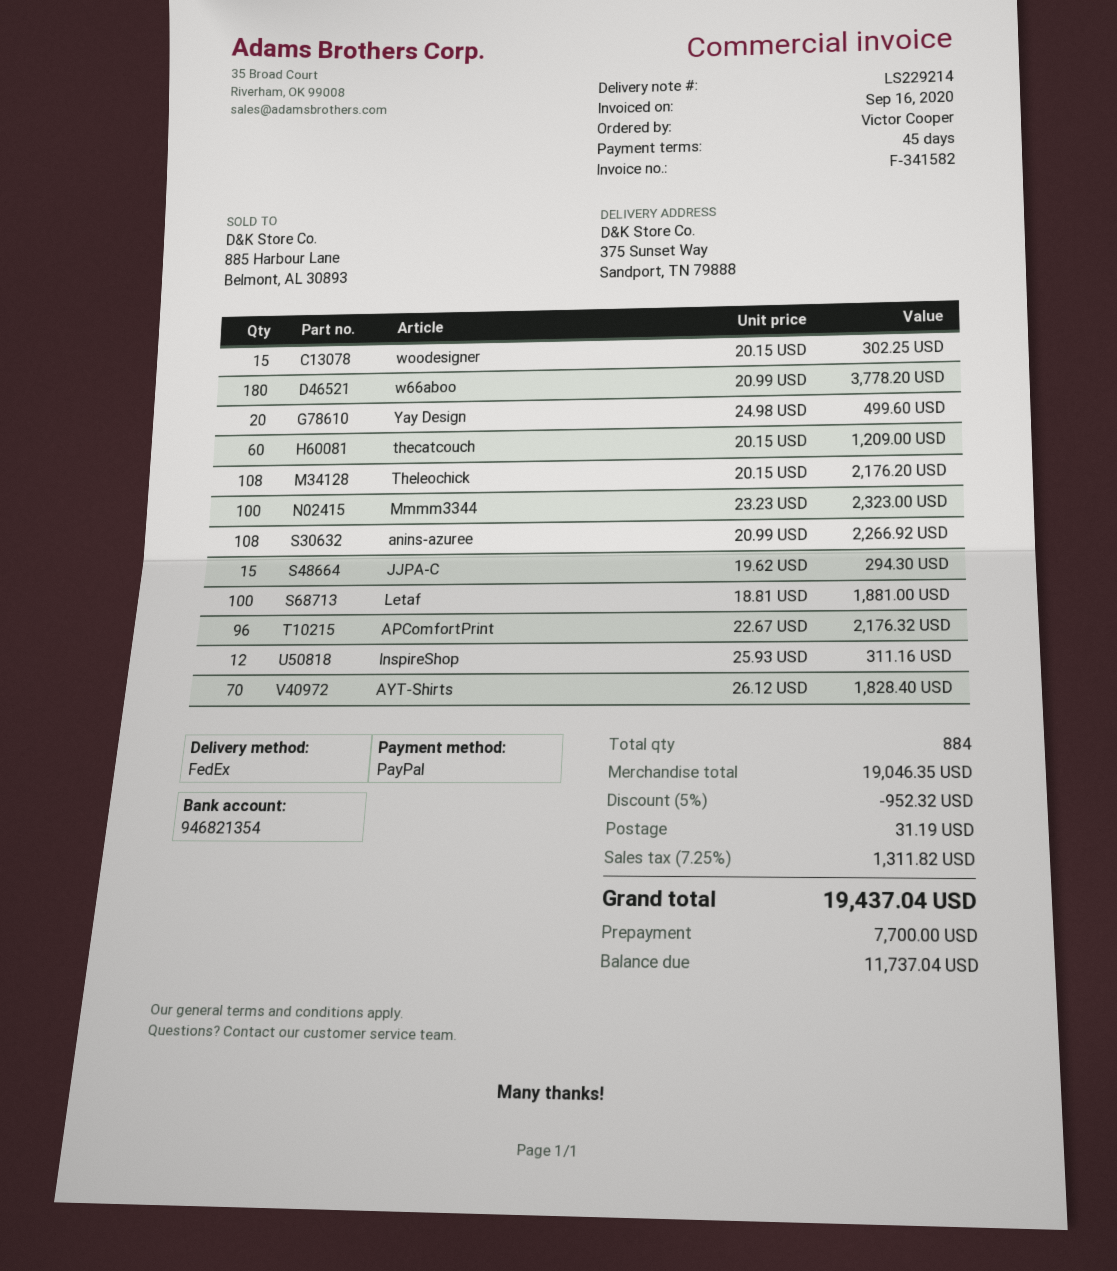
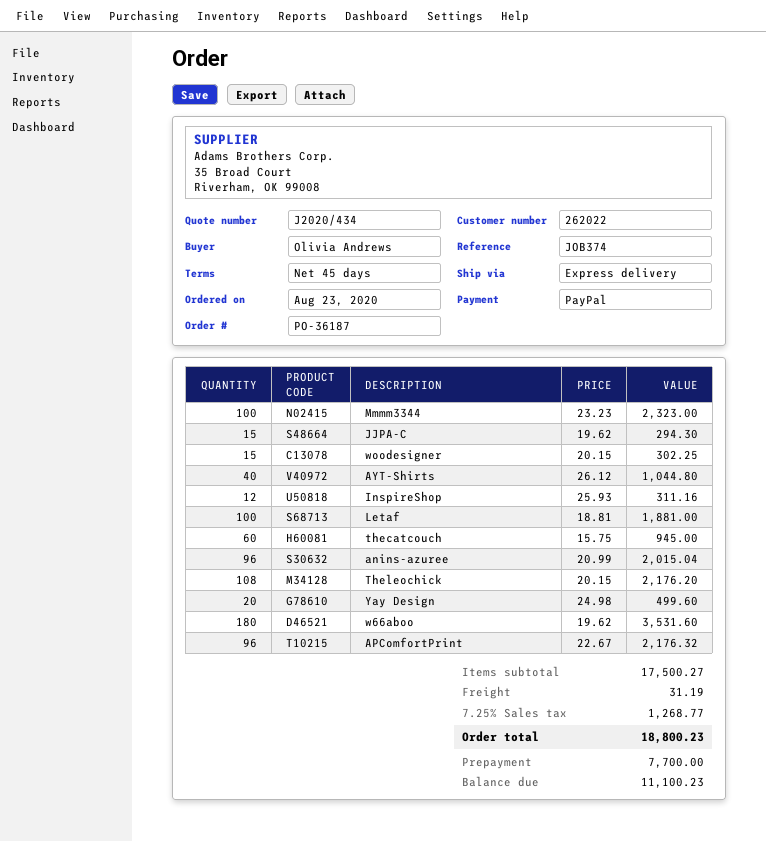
ordered by: Victor Cooper -> Olivia Andrews
shipping method: FedEx -> express
w66aboo: 180 x 20.99 = 3778.20 -> 180 x 19.62 = 3531.60
thecatcouch: 60 x 20.15 = 1209.00 -> 60 x 15.75 = 945.00
anins-azuree: 108 x 20.99 = 2266.92 -> 96 x 20.99 = 2015.04
AYT-Shirts: 70 x 26.12 = 1828.40 -> 40 x 26.12 = 1044.80
subtotal: 19046.35 -> 17500.27
discount: 5% = 952.32 -> none
tax: 7.25% = 1311.82 -> 7.25% = 1268.77
total: 19437.04 -> 18800.23
balance: 11737.04 -> 11100.23

